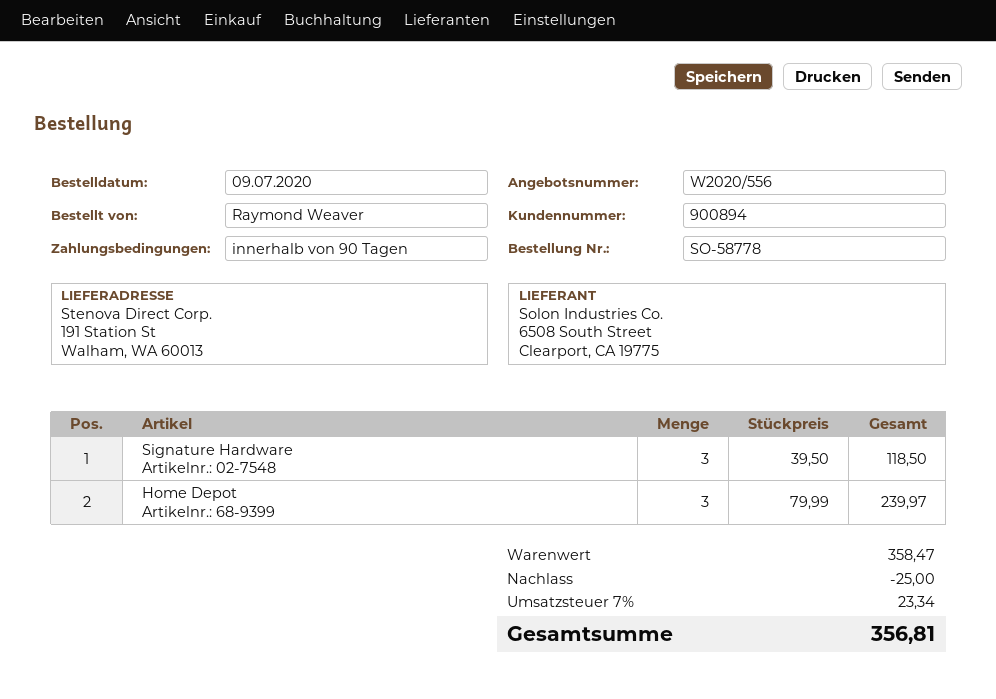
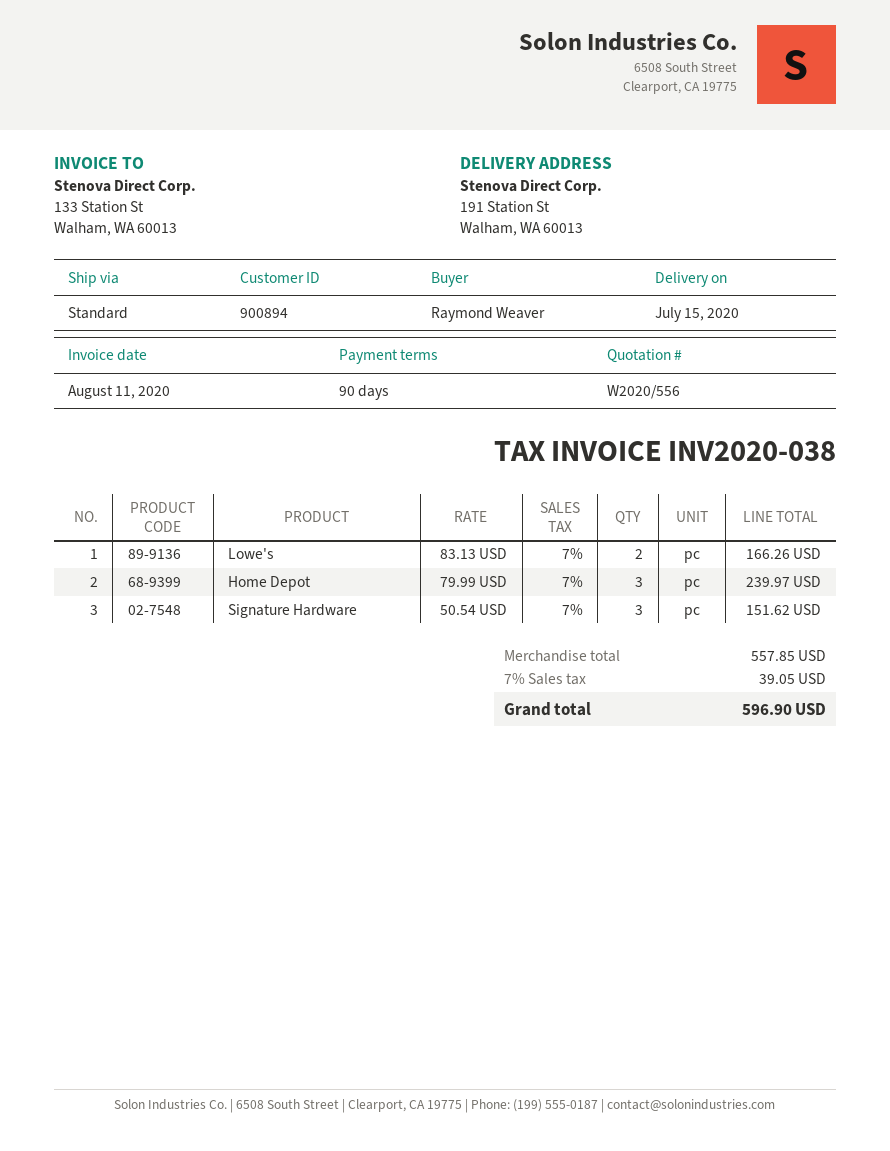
Signature Hardware: 3 x 39.50 = 118.50 -> 3 x 50.54 = 151.62
Lowe's: none -> 2 x 83.13 = 166.26
subtotal: 358.47 -> 557.85
discount: 25.00 -> none
tax: 7% = 23.34 -> 7% = 39.05
total: 356.81 -> 596.90

